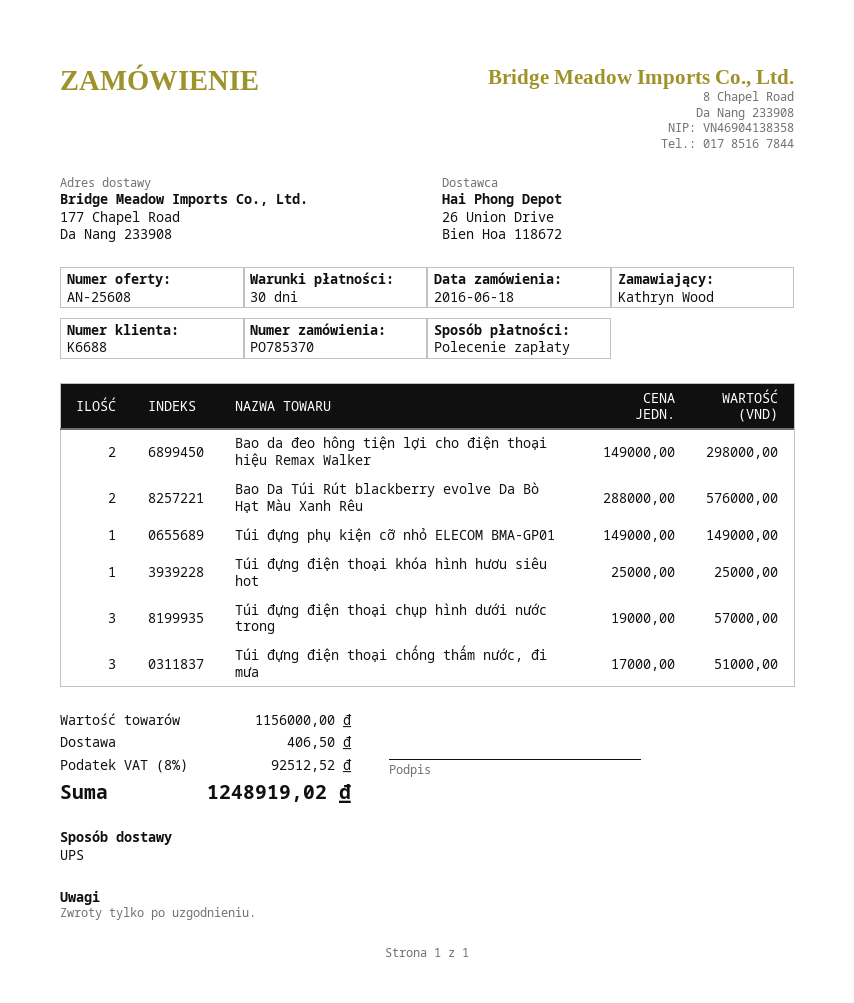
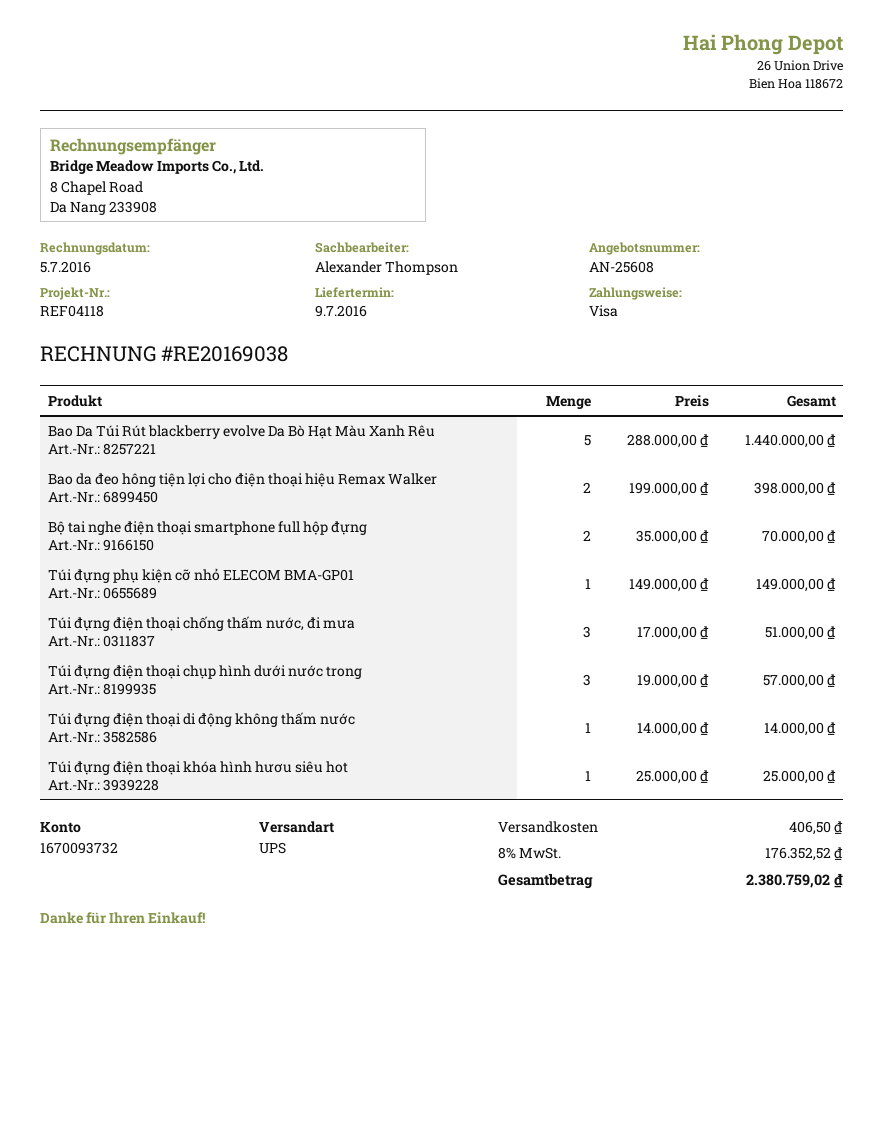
payment method: direct debit -> Visa
Bao da đeo hông tiện lợi cho điện thoại hiệu Remax Walker: 2 x 149000.00 = 298000.00 -> 2 x 199000.00 = 398000.00
Bao Da Túi Rút blackberry evolve Da Bò Hạt Màu Xanh Rêu: 2 x 288000.00 = 576000.00 -> 5 x 288000.00 = 1440000.00
Bộ tai nghe điện thoại smartphone full hộp đựng: none -> 2 x 35000.00 = 70000.00
Túi đựng điện thoại di động không thấm nước: none -> 1 x 14000.00 = 14000.00
tax: 8% = 92512.52 -> 8% = 176352.52
total: 1248919.02 -> 2380759.02

